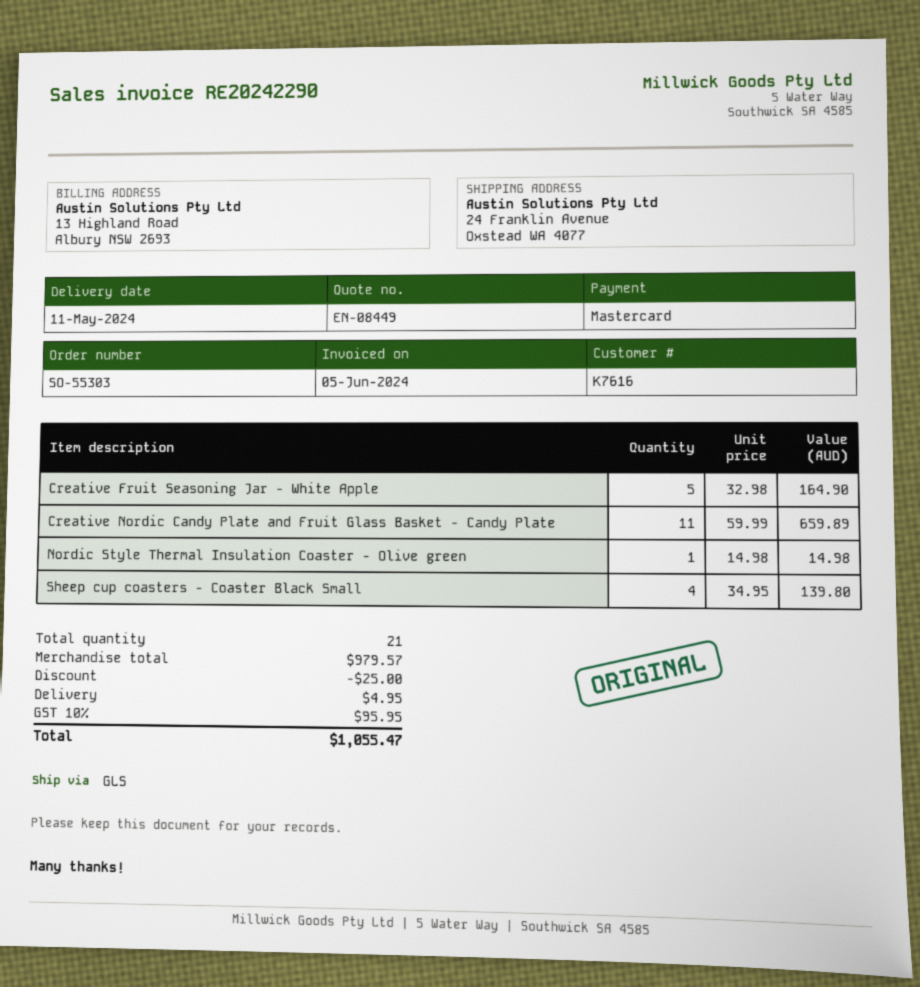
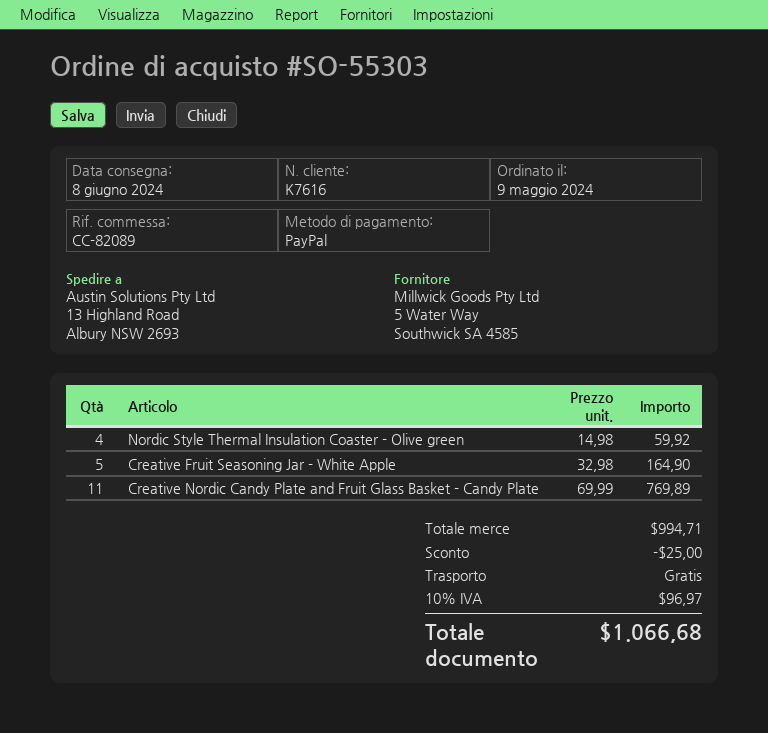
delivery date: 2024-05-11 -> 2024-06-08
payment method: Mastercard -> PayPal
ship to: 24 Franklin Avenue, Oxstead WA 4077 -> 13 Highland Road, Albury NSW 2693
Creative Nordic Candy Plate and Fruit Glass Basket - Candy Plate: 11 x 59.99 = 659.89 -> 11 x 69.99 = 769.89
Nordic Style Thermal Insulation Coaster - Olive green: 1 x 14.98 = 14.98 -> 4 x 14.98 = 59.92
Sheep cup coasters - Coaster Black Small: 4 x 34.95 = 139.80 -> none
subtotal: 979.57 -> 994.71
shipping: 4.95 -> 0.00
tax: 10% = 95.95 -> 10% = 96.97
total: 1055.47 -> 1066.68

